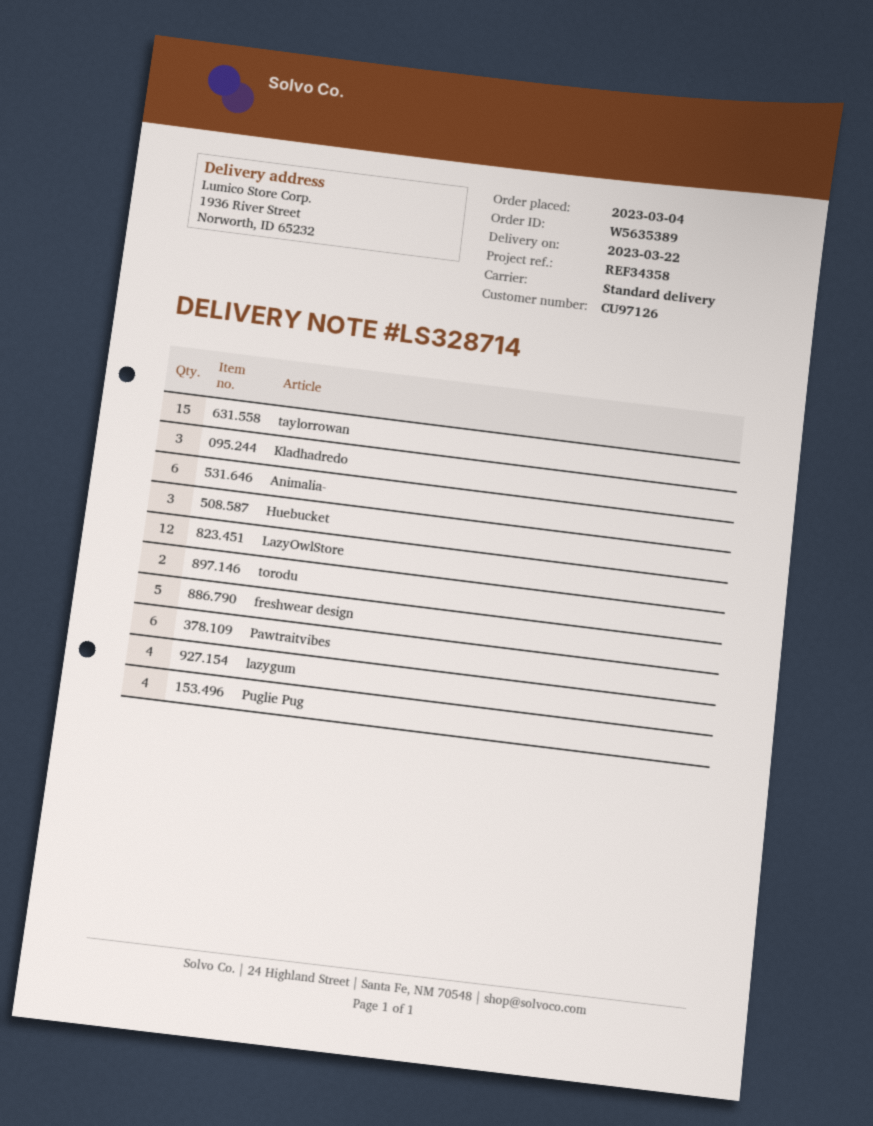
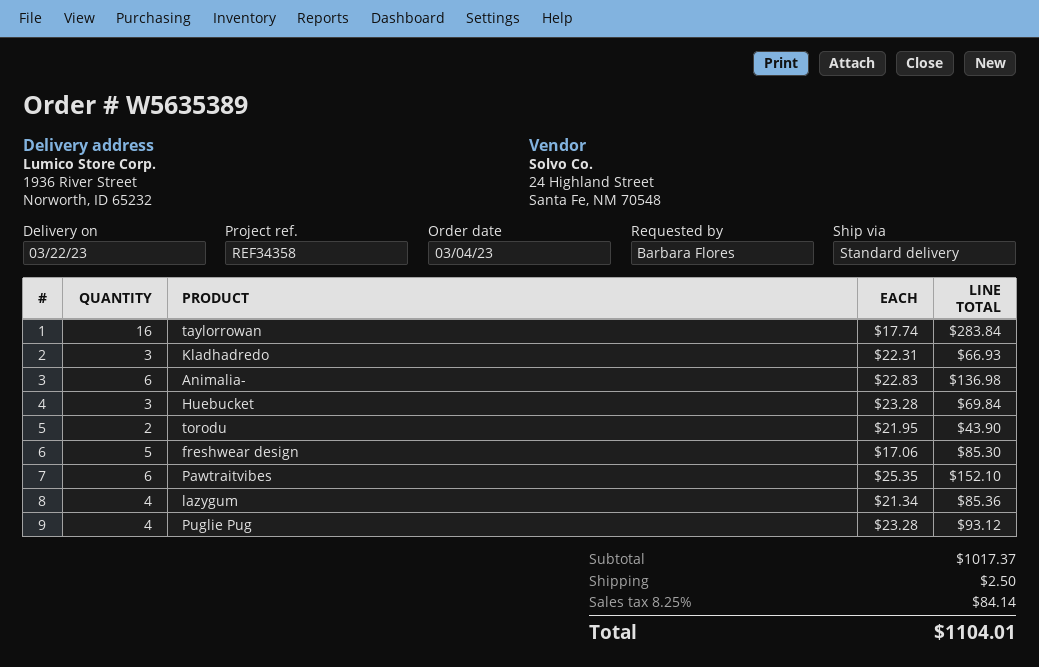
taylorrowan: 15 -> 16
LazyOwlStore: 12 -> none

